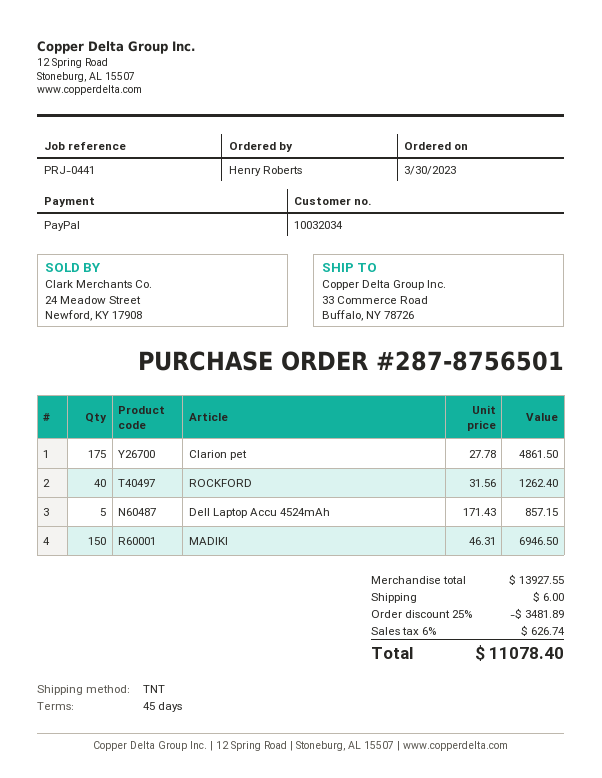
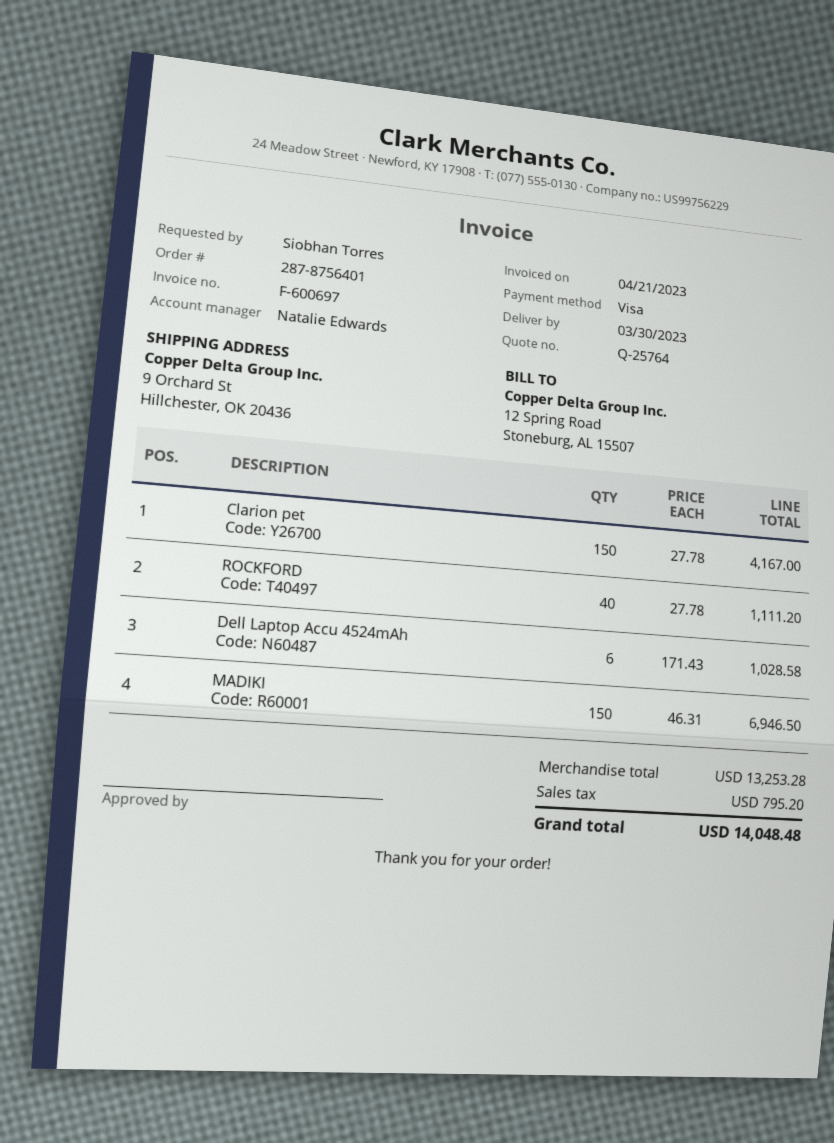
order number: 287-8756501 -> 287-8756401
ordered by: Henry Roberts -> Siobhan Torres
payment method: PayPal -> Visa
ship to: 33 Commerce Road, Buffalo, NY 78726 -> 9 Orchard St, Hillchester, OK 20436
Clarion pet: 175 x 27.78 = 4861.50 -> 150 x 27.78 = 4167.00
ROCKFORD: 40 x 31.56 = 1262.40 -> 40 x 27.78 = 1111.20
Dell Laptop Accu 4524mAh: 5 x 171.43 = 857.15 -> 6 x 171.43 = 1028.58
subtotal: 13927.55 -> 13253.28
discount: 25% = 3481.89 -> none
shipping: 6.00 -> none
tax: 626.74 -> 795.20
total: 11078.40 -> 14048.48

